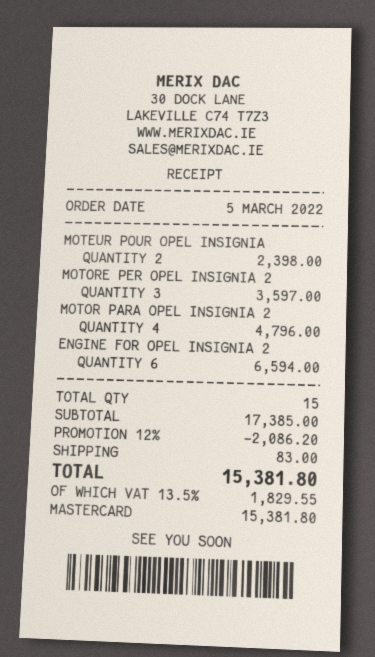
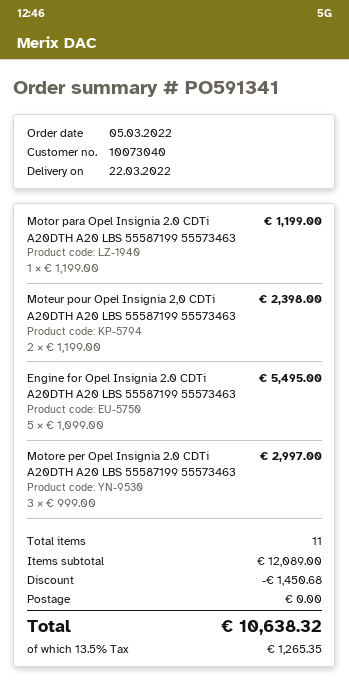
MOTORE PER OPEL INSIGNIA 2: 3 for 3597.00 -> 3 for 2997.00
MOTOR PARA OPEL INSIGNIA 2: 4 for 4796.00 -> 1 for 1199.00
ENGINE FOR OPEL INSIGNIA 2: 6 for 6594.00 -> 5 for 5495.00
total quantity: 15 -> 11
subtotal: 17385.00 -> 12089.00
discount: 2086.20 -> 1450.68
shipping: 83.00 -> 0.00
tax: 13.5% = 1829.55 -> 13.5% = 1265.35
total: 15381.80 -> 10638.32

